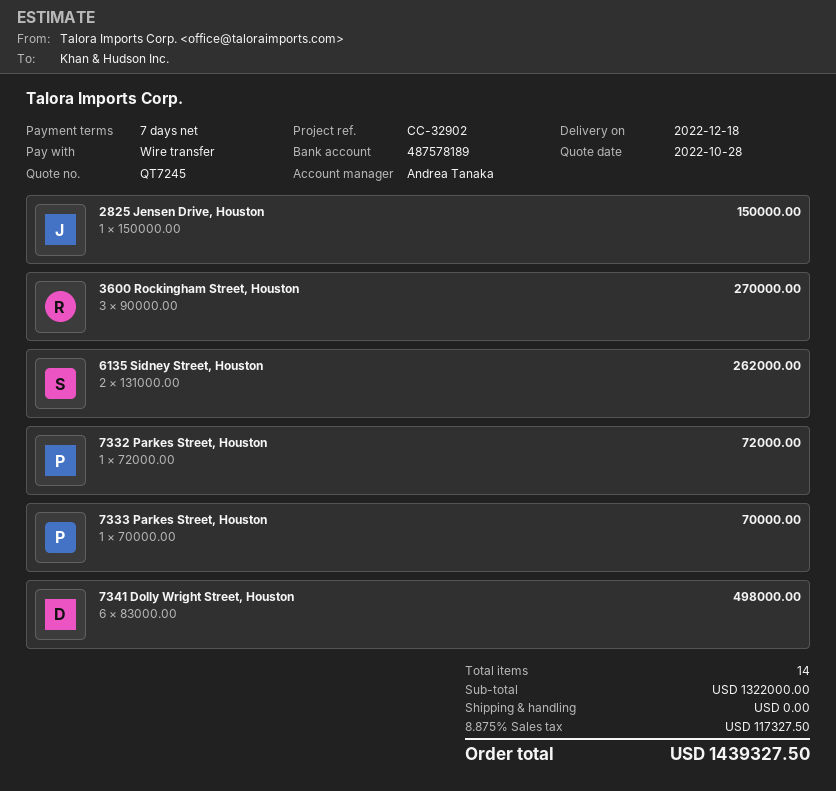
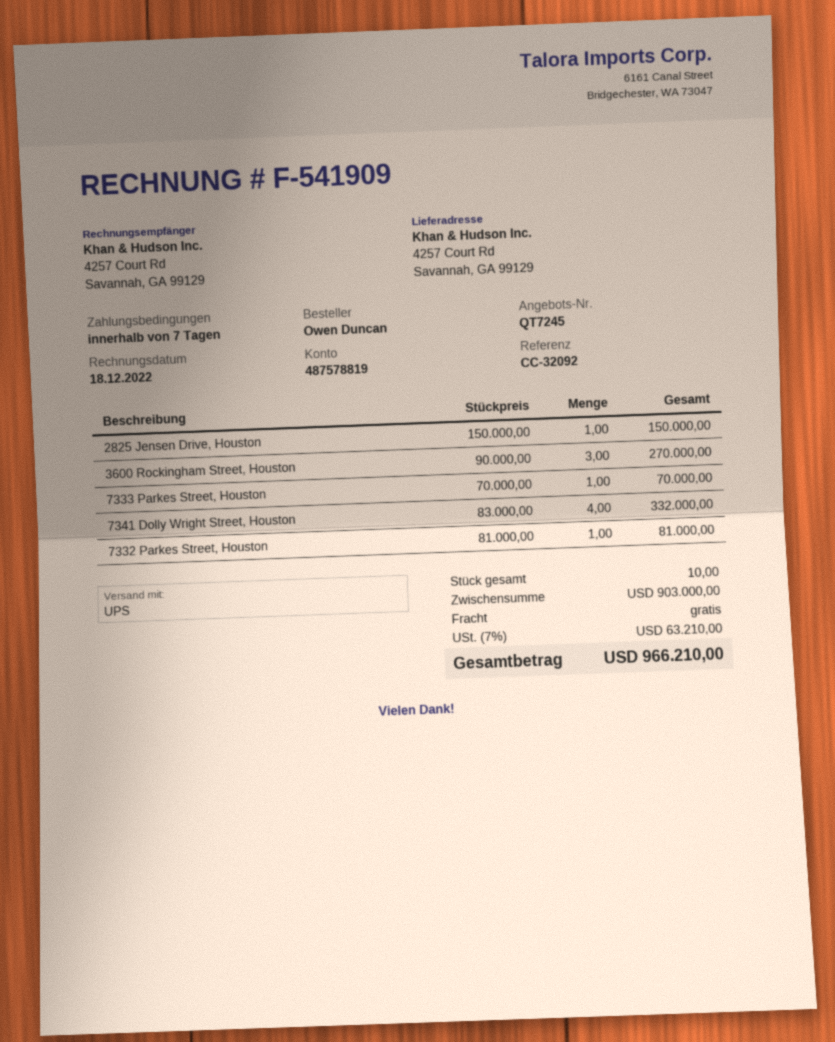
reference: CC-32902 -> CC-32092
bank account: 487578189 -> 487578819
6135 Sidney Street, Houston: 2 x 131000.00 = 262000.00 -> none
7332 Parkes Street, Houston: 1 x 72000.00 = 72000.00 -> 1 x 81000.00 = 81000.00
7341 Dolly Wright Street, Houston: 6 x 83000.00 = 498000.00 -> 4 x 83000.00 = 332000.00
total quantity: 14 -> 10
subtotal: 1322000.00 -> 903000.00
tax: 8.875% = 117327.50 -> 7% = 63210.00
total: 1439327.50 -> 966210.00

